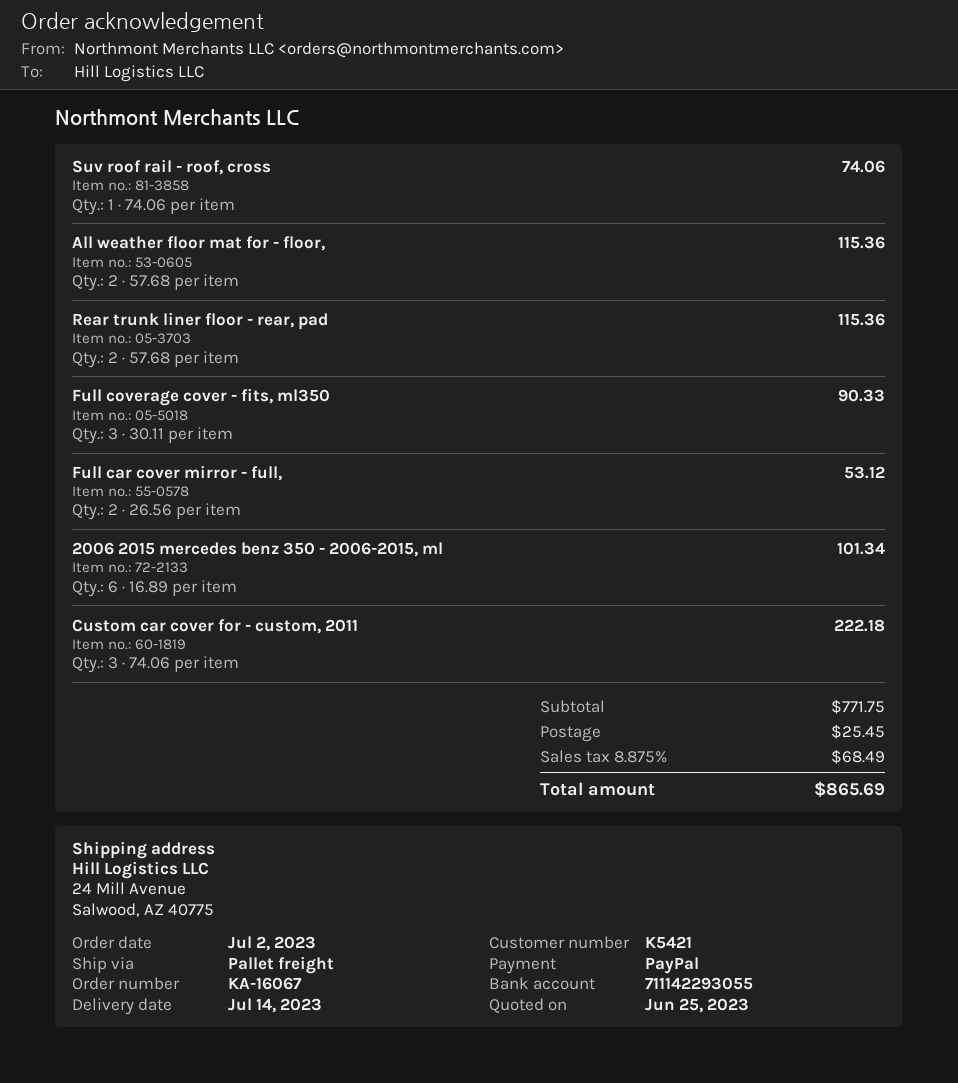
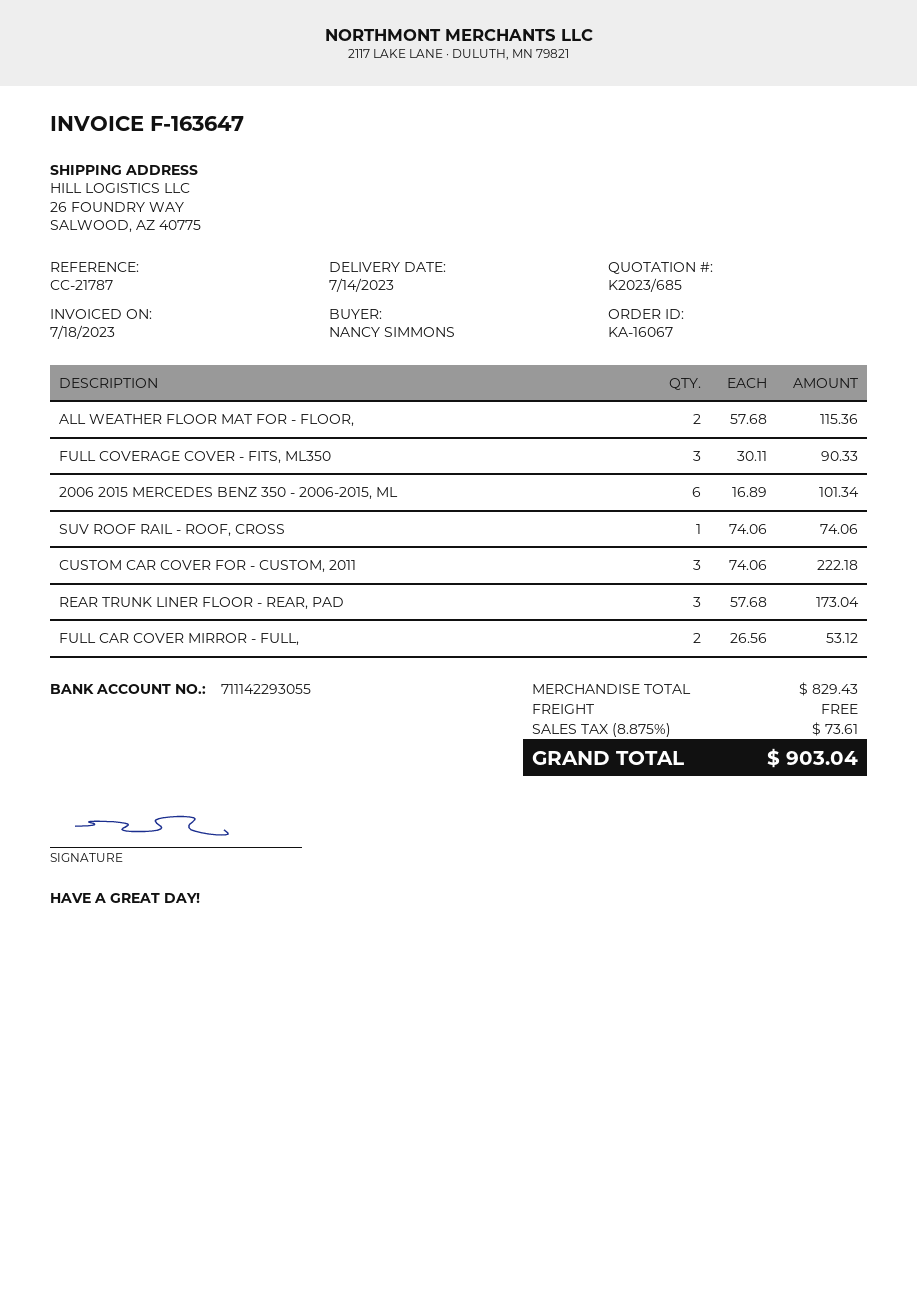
ship to: 24 Mill Avenue, Salwood, AZ 40775 -> 26 FOUNDRY WAY, SALWOOD, AZ 40775
Rear trunk liner floor - rear, pad: 2 x 57.68 = 115.36 -> 3 x 57.68 = 173.04
subtotal: 771.75 -> 829.43
shipping: 25.45 -> 0.00
tax: 8.875% = 68.49 -> 8.875% = 73.61
total: 865.69 -> 903.04

